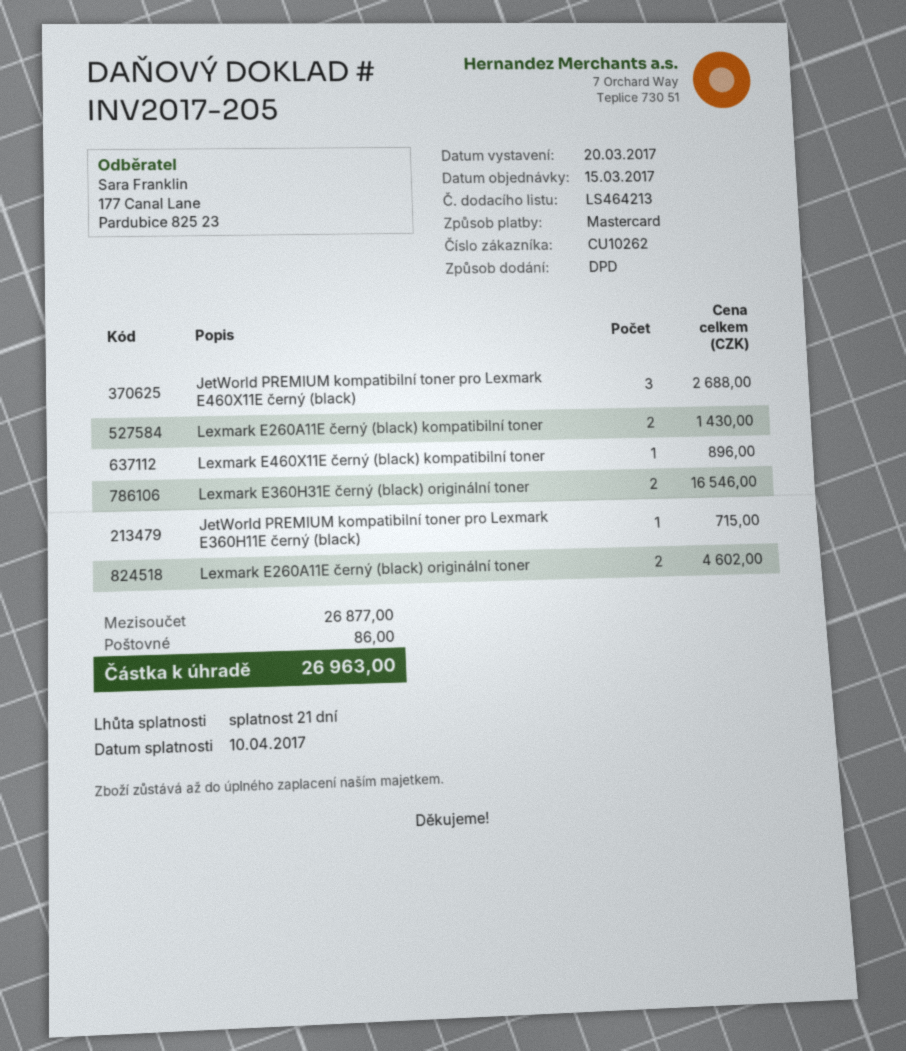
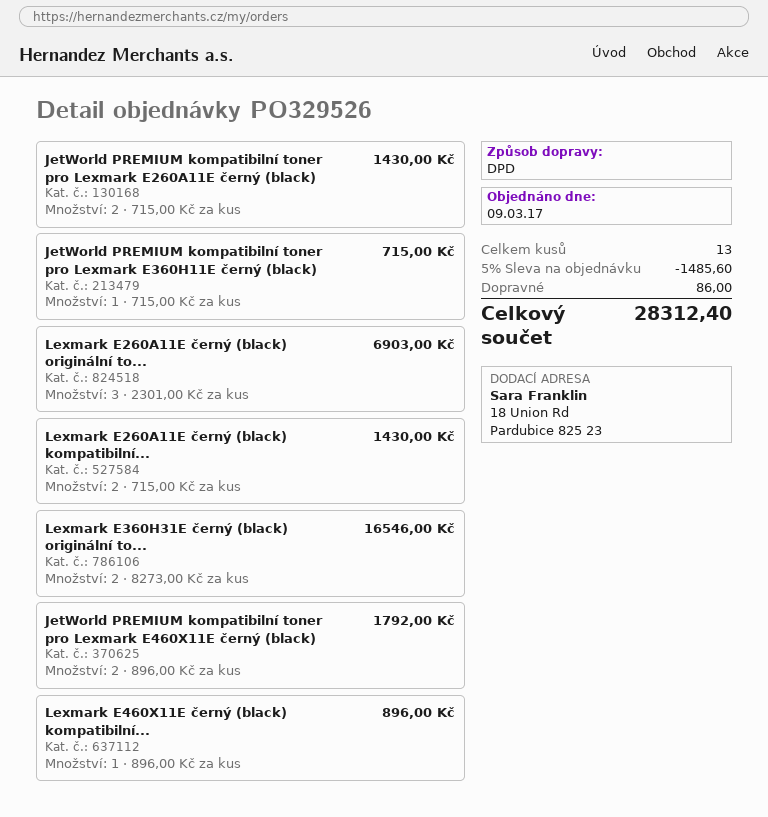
order date: 2017-03-15 -> 2017-03-09
JetWorld PREMIUM kompatibilní toner pro Lexmark E460X11E černý (black): 3 for 2688.00 -> 2 for 1792.00
Lexmark E260A11E černý (black) originální toner: 2 for 4602.00 -> 3 for 6903.00
JetWorld PREMIUM kompatibilní toner pro Lexmark E260A11E černý (black): none -> 2 for 1430.00
discount: none -> 5% = 1485.60
total: 26963.00 -> 28312.40

